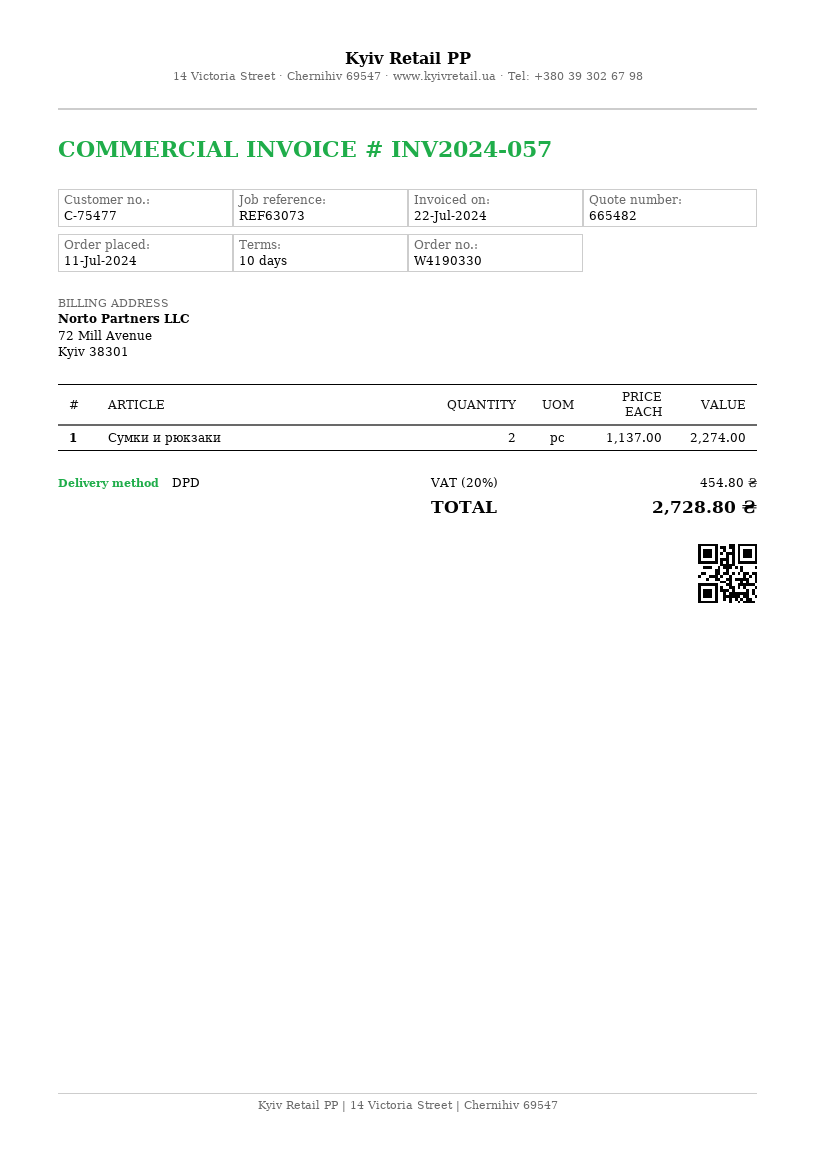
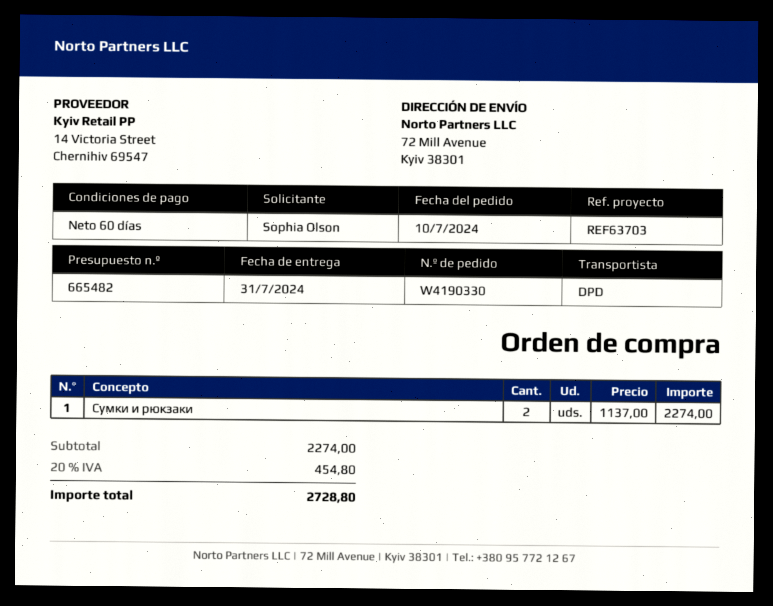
order date: 2024-07-11 -> 2024-07-10
payment terms: 10 days -> 60 days
reference: REF63073 -> REF63703

